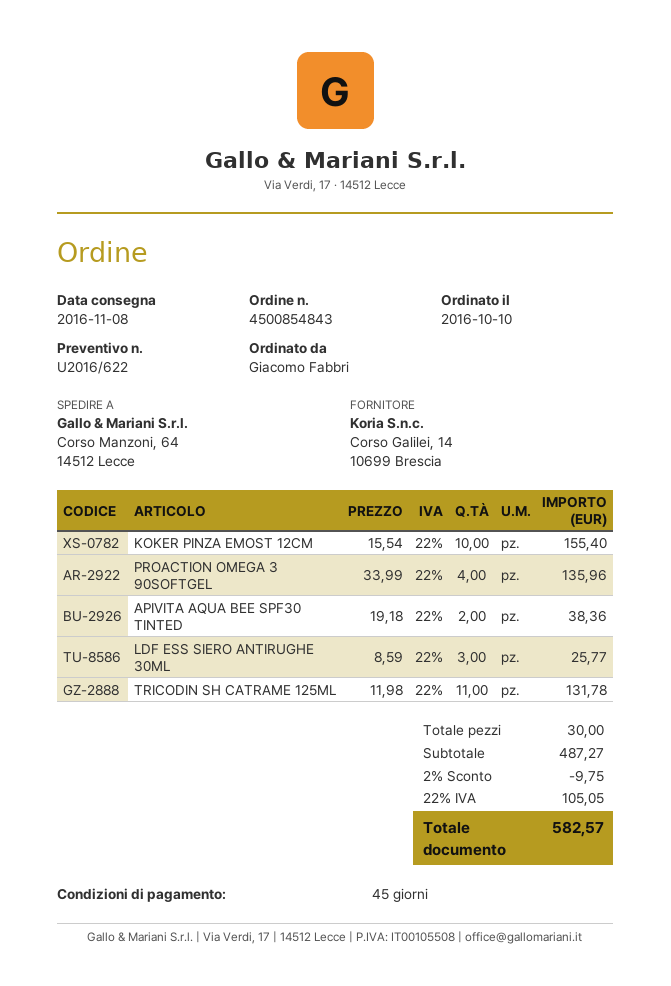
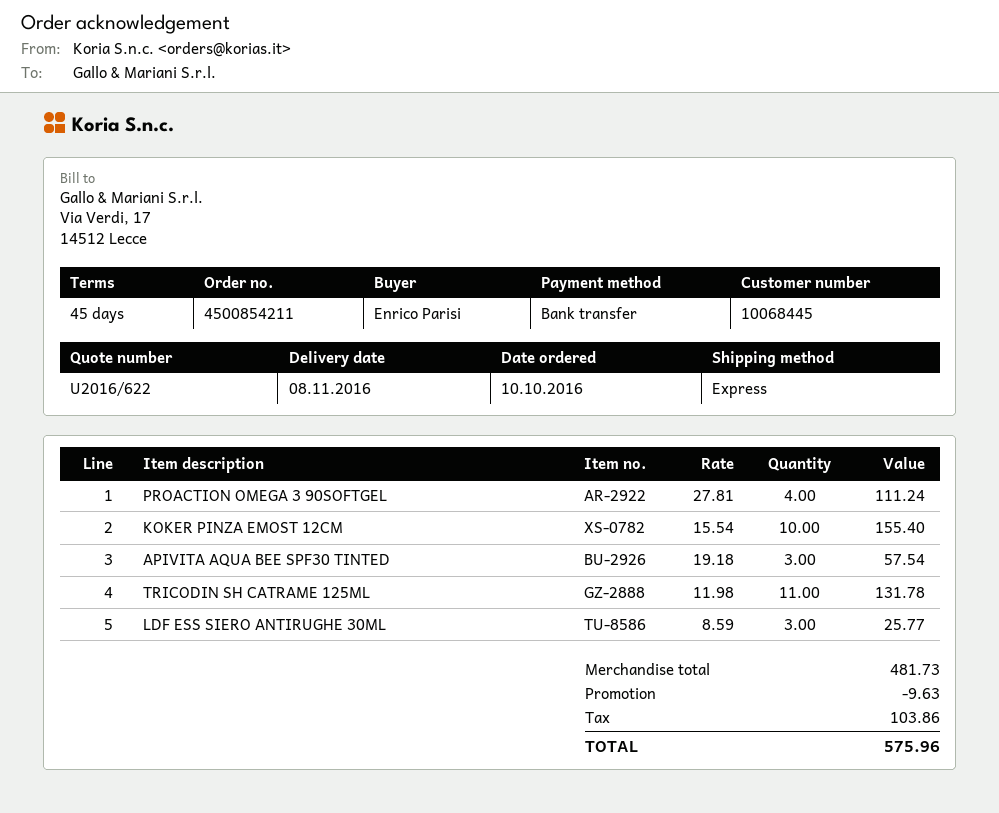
order number: 4500854843 -> 4500854211
ordered by: Giacomo Fabbri -> Enrico Parisi
PROACTION OMEGA 3 90SOFTGEL: 4 x 33.99 = 135.96 -> 4 x 27.81 = 111.24
APIVITA AQUA BEE SPF30 TINTED: 2 x 19.18 = 38.36 -> 3 x 19.18 = 57.54
subtotal: 487.27 -> 481.73
discount: 9.75 -> 9.63
tax: 105.05 -> 103.86
total: 582.57 -> 575.96

